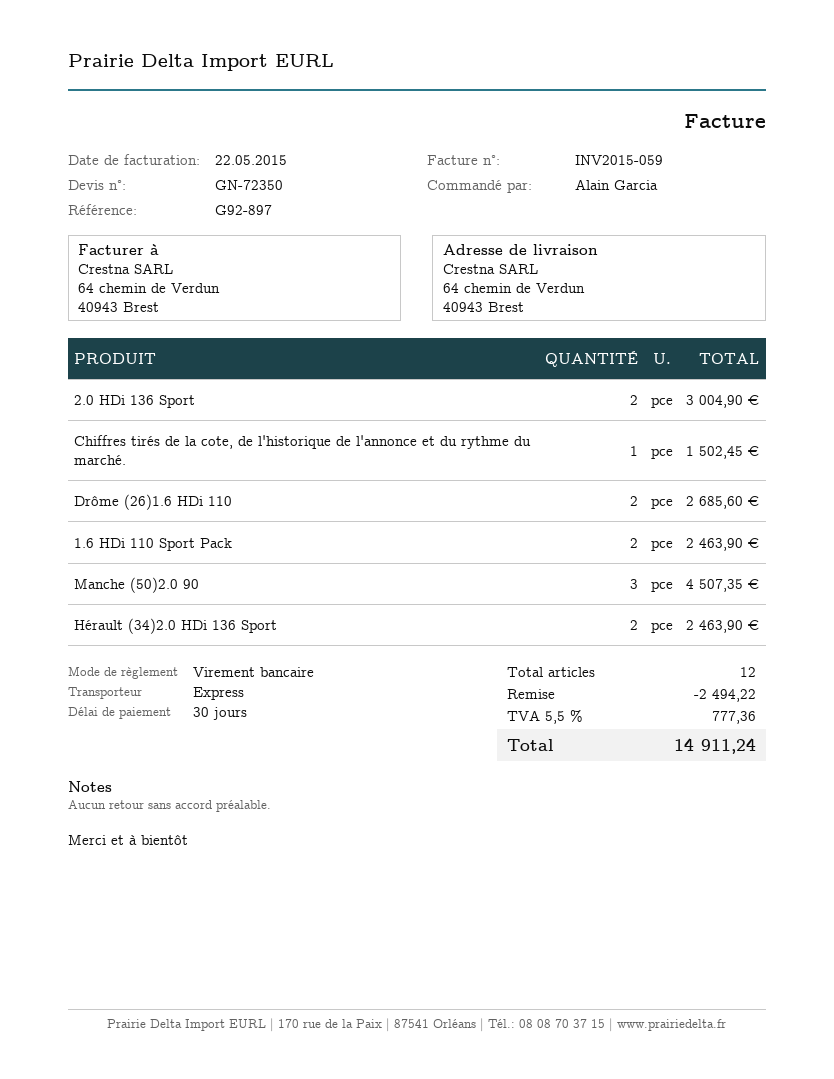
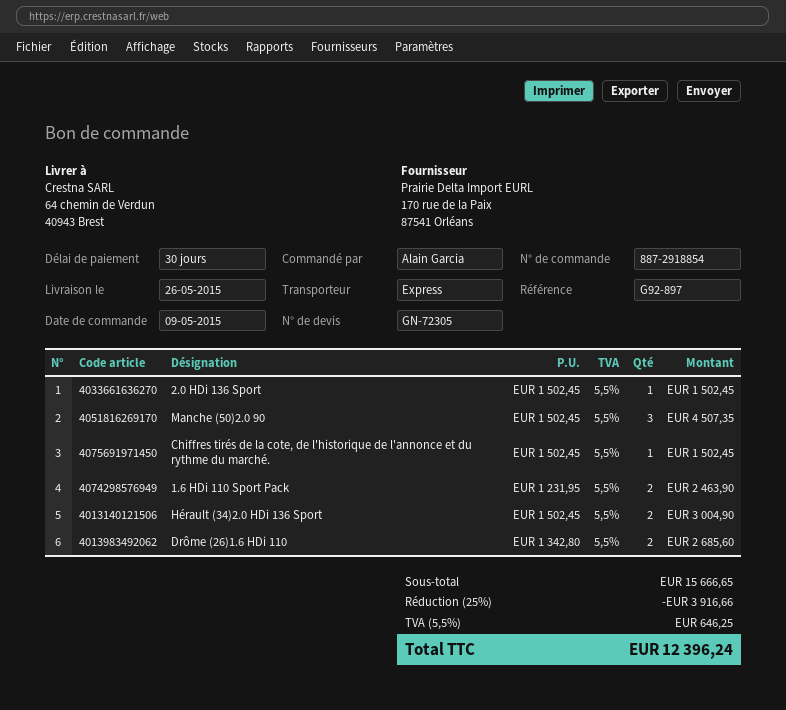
quote number: GN-72350 -> GN-72305
2.0 HDi 136 Sport: 2 for 3004.90 -> 1 for 1502.45
Hérault (34)2.0 HDi 136 Sport: 2 for 2463.90 -> 2 for 3004.90
discount: 2494.22 -> 3916.66
tax: 5.5% = 777.36 -> 5.5% = 646.25
total: 14911.24 -> 12396.24

